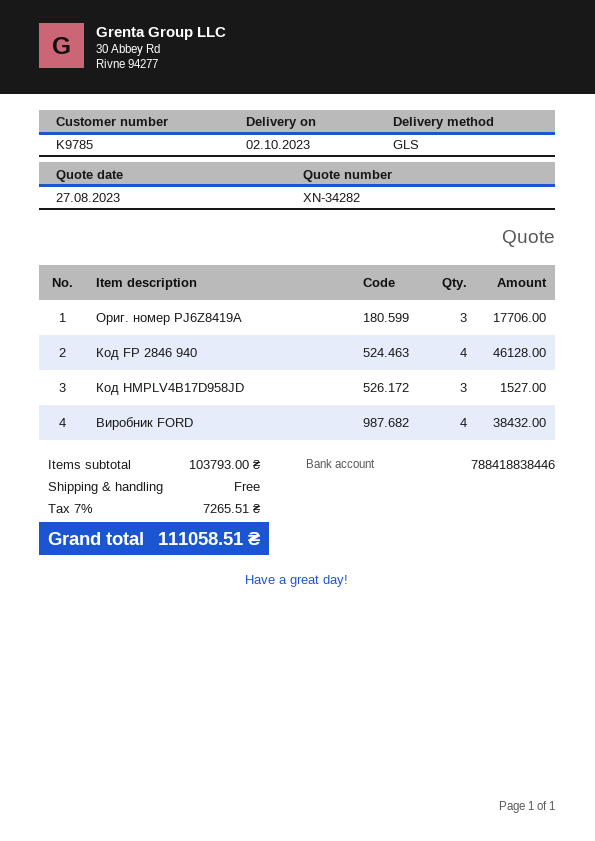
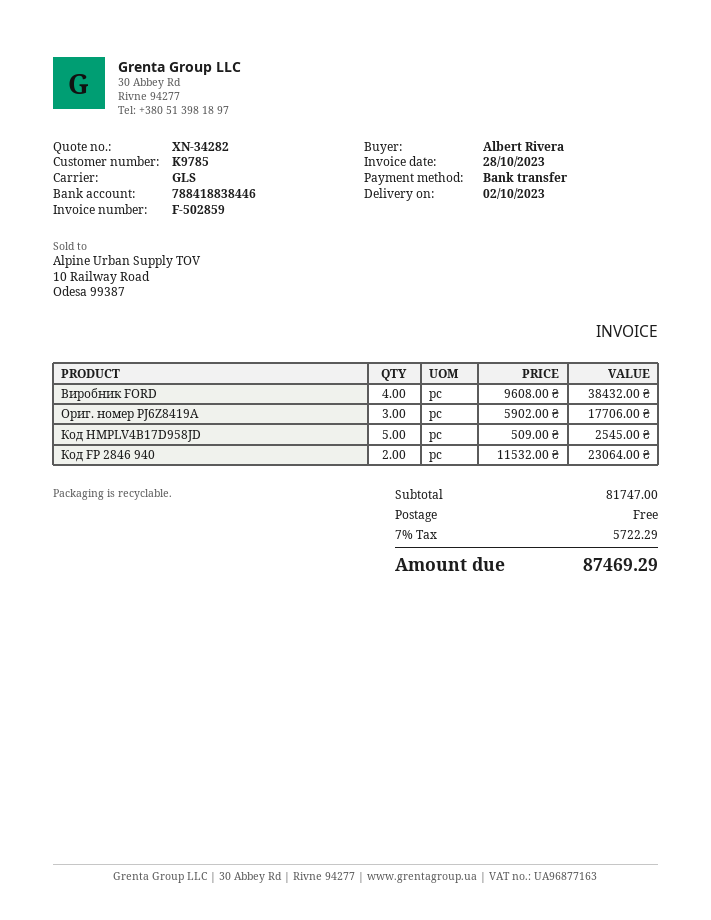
Код FP 2846 940: 4 for 46128.00 -> 2 for 23064.00
Код HMPLV4B17D958JD: 3 for 1527.00 -> 5 for 2545.00
subtotal: 103793.00 -> 81747.00
tax: 7% = 7265.51 -> 7% = 5722.29
total: 111058.51 -> 87469.29

